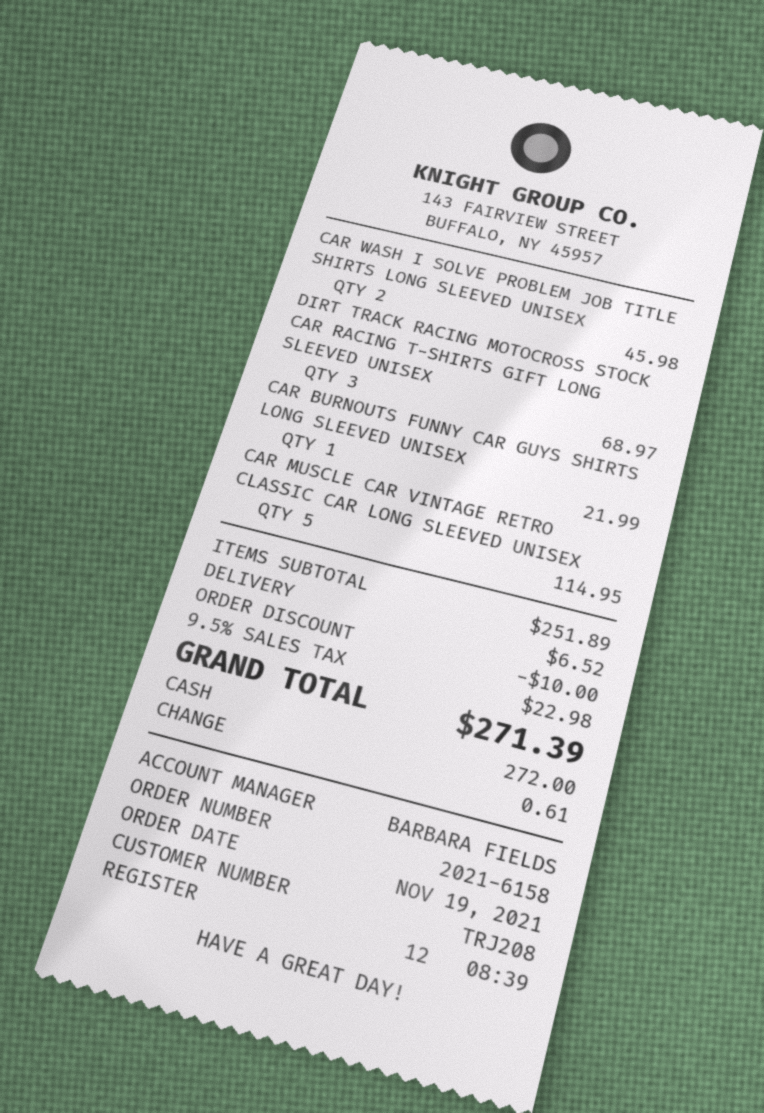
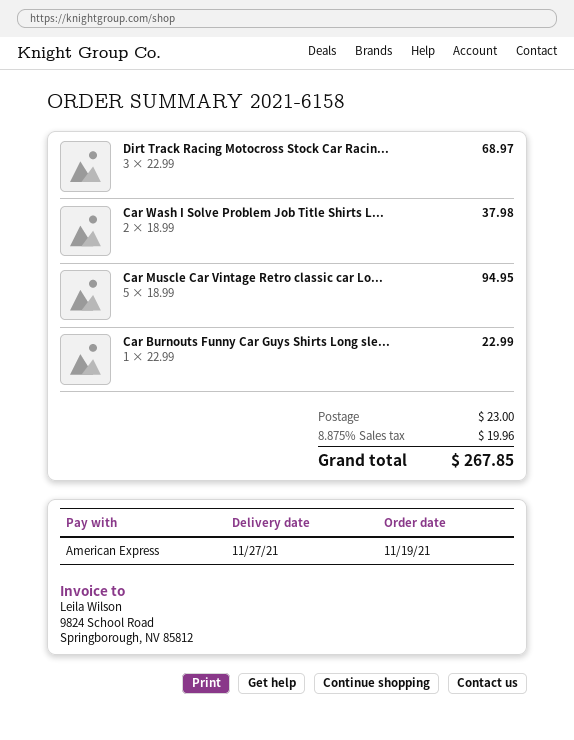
payment method: cash -> American Express
CAR WASH I SOLVE PROBLEM JOB TITLE SHIRTS LONG SLEEVED UNISEX: 2 for 45.98 -> 2 for 37.98
CAR BURNOUTS FUNNY CAR GUYS SHIRTS LONG SLEEVED UNISEX: 1 for 21.99 -> 1 for 22.99
CAR MUSCLE CAR VINTAGE RETRO CLASSIC CAR LONG SLEEVED UNISEX: 5 for 114.95 -> 5 for 94.95
discount: 10.00 -> none
shipping: 6.52 -> 23.00
tax: 9.5% = 22.98 -> 8.875% = 19.96
total: 271.39 -> 267.85

